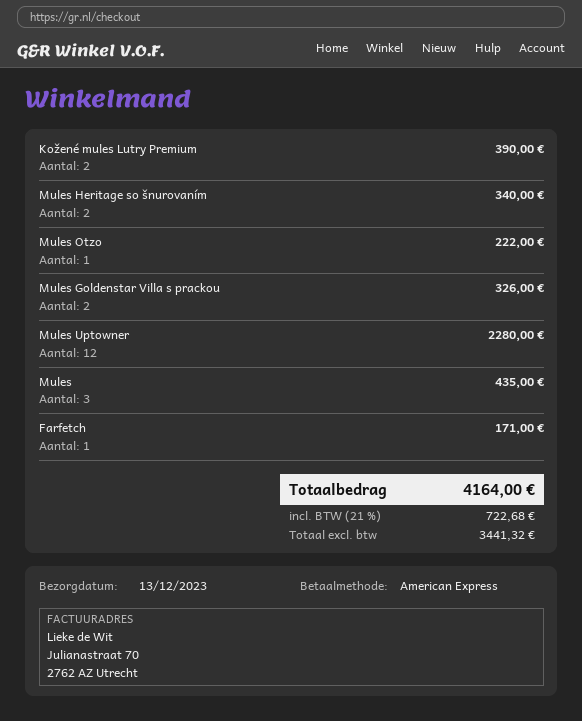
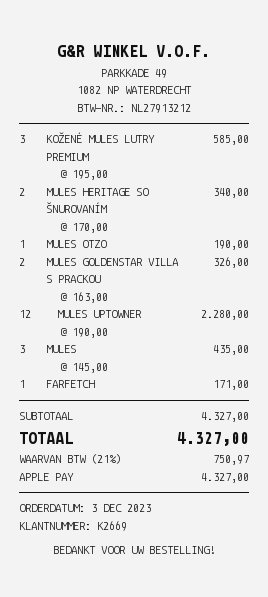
payment method: American Express -> Apple Pay
Kožené mules Lutry Premium: 2 for 390.00 -> 3 for 585.00
Mules Otzo: 1 for 222.00 -> 1 for 190.00
tax: 21% = 722.68 -> 21% = 750.97
total: 4164.00 -> 4327.00

